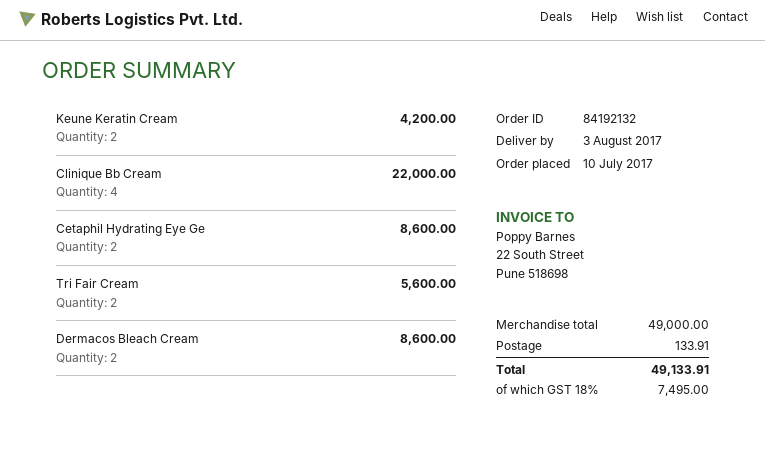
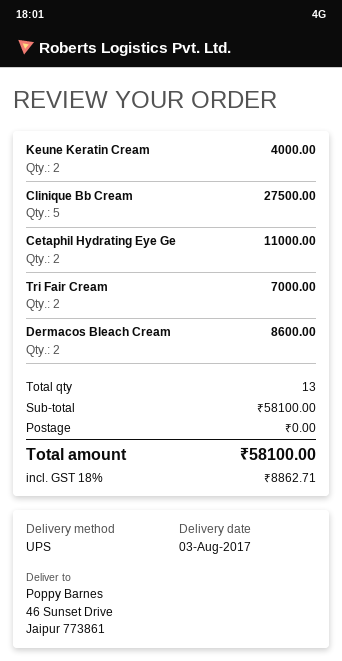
Keune Keratin Cream: 2 for 4200.00 -> 2 for 4000.00
Clinique Bb Cream: 4 for 22000.00 -> 5 for 27500.00
Cetaphil Hydrating Eye Ge: 2 for 8600.00 -> 2 for 11000.00
Tri Fair Cream: 2 for 5600.00 -> 2 for 7000.00
subtotal: 49000.00 -> 58100.00
shipping: 133.91 -> 0.00
tax: 18% = 7495.00 -> 18% = 8862.71
total: 49133.91 -> 58100.00

